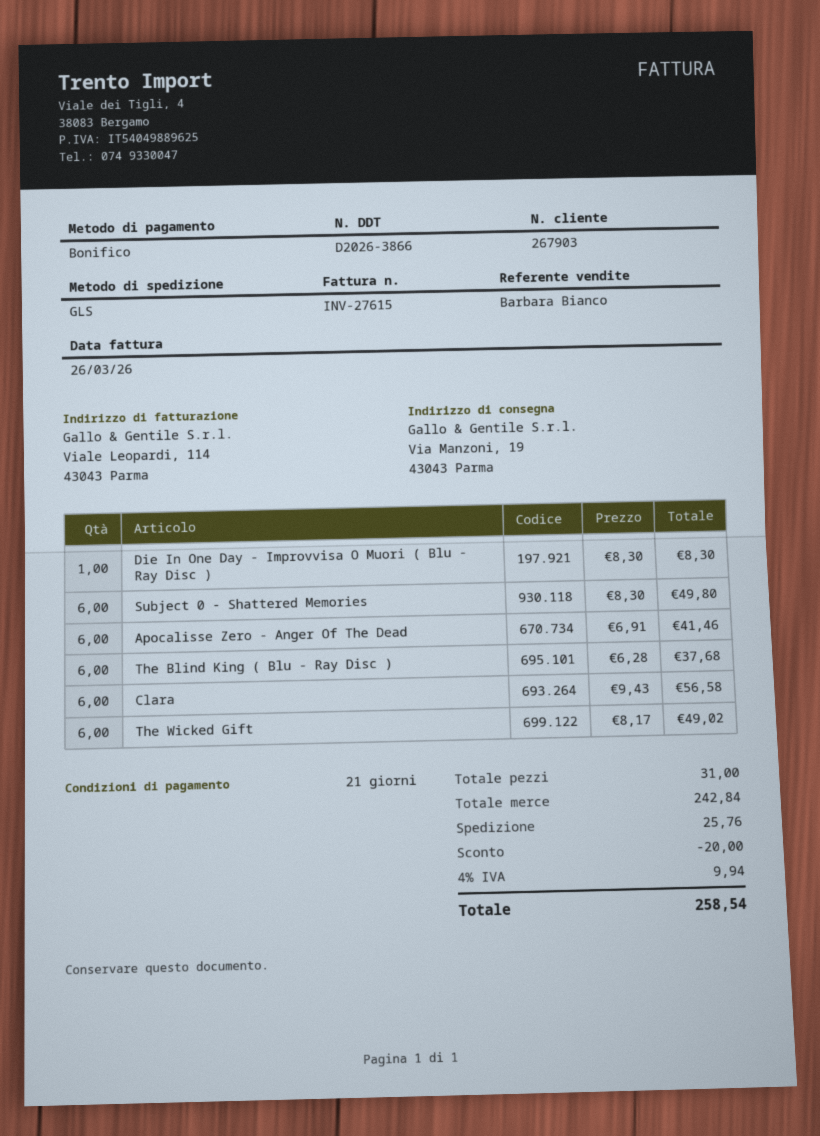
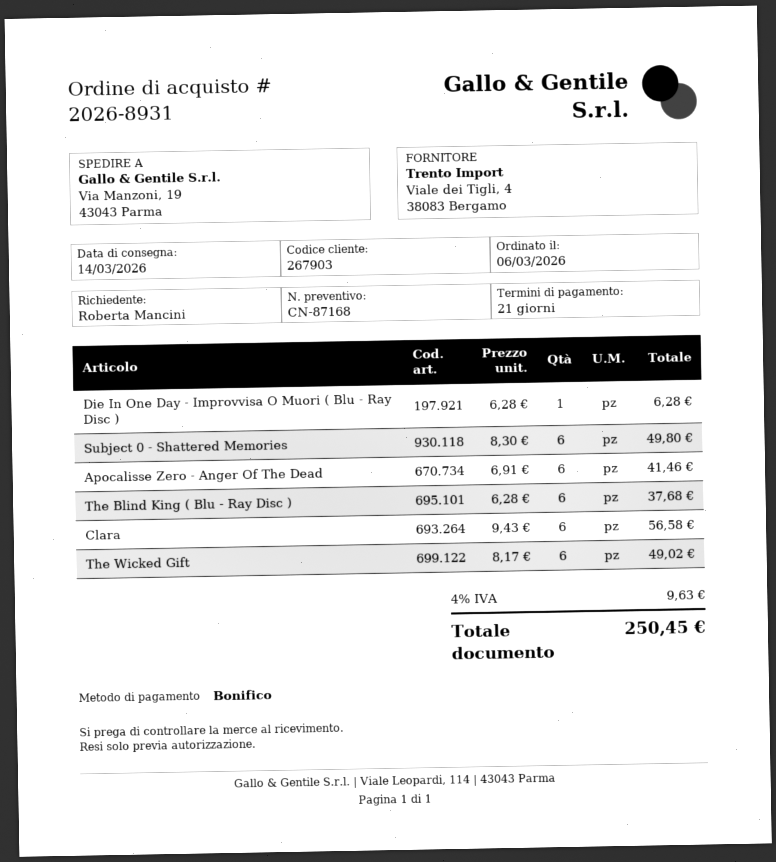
Die In One Day - Improvvisa O Muori ( Blu - Ray Disc ): 1 x 8.30 = 8.30 -> 1 x 6.28 = 6.28
discount: 20.00 -> none
shipping: 25.76 -> none
tax: 4% = 9.94 -> 4% = 9.63
total: 258.54 -> 250.45

